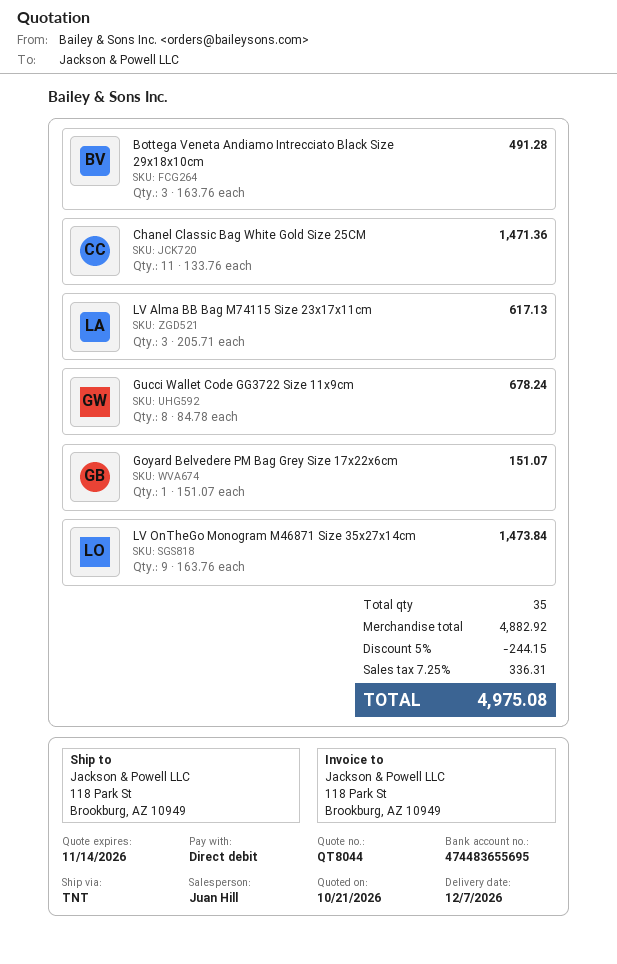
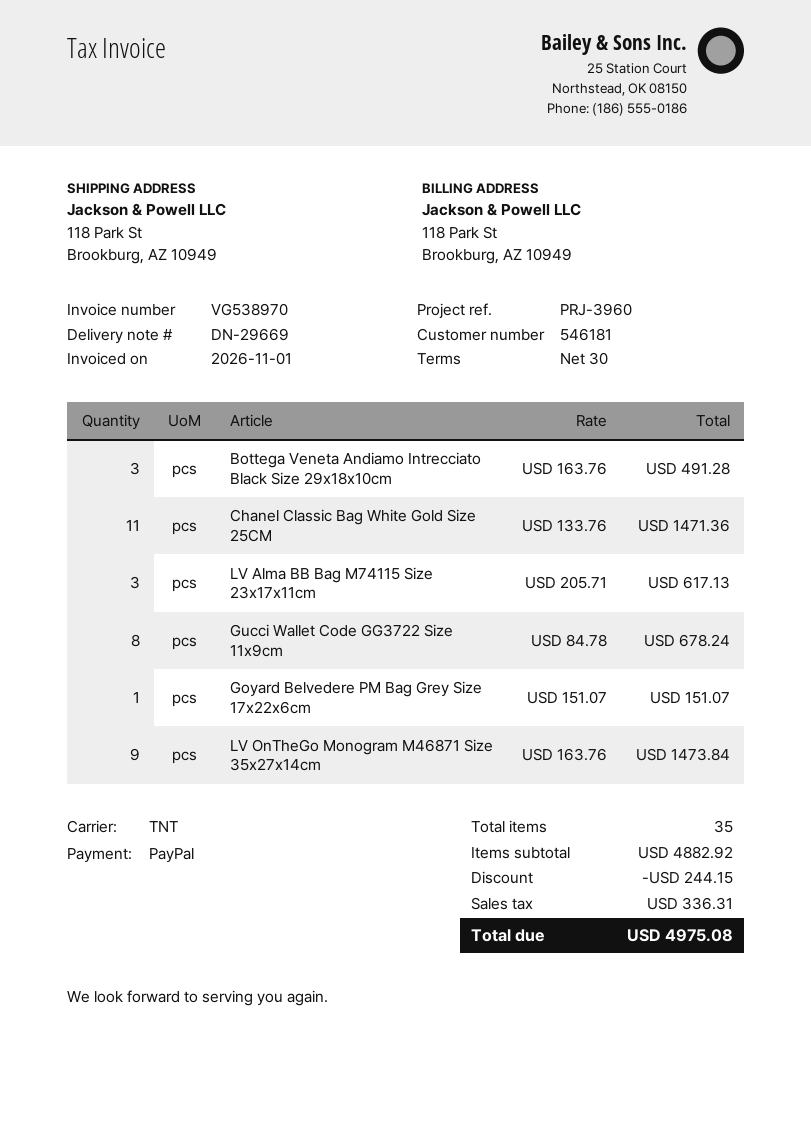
payment method: direct debit -> PayPal

